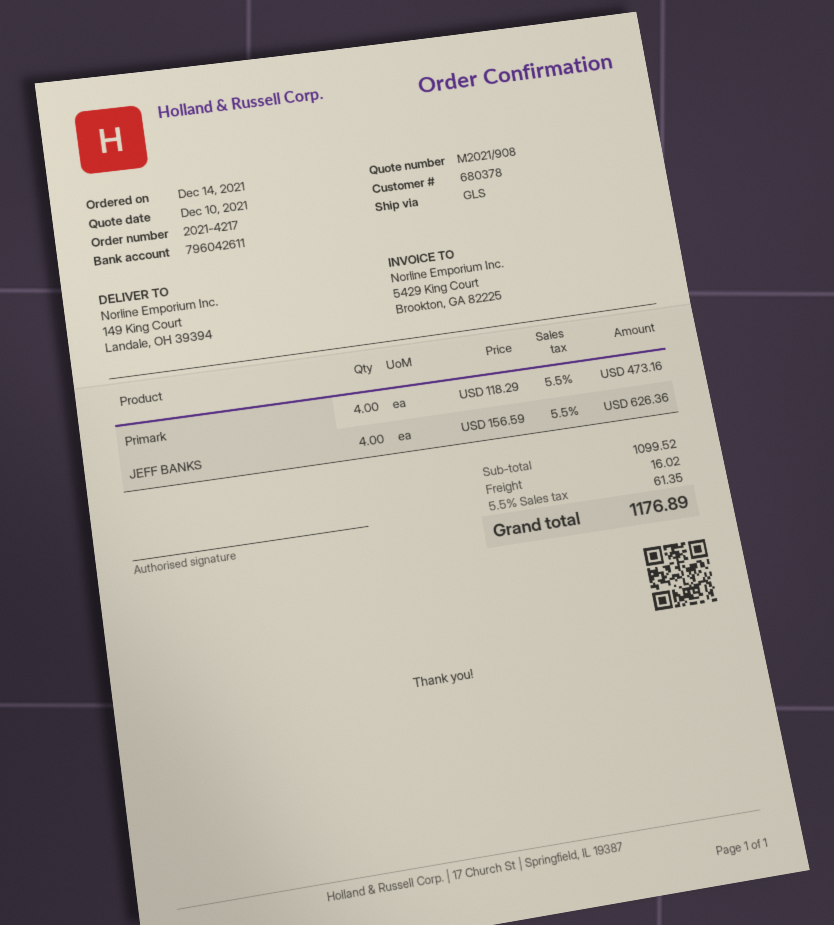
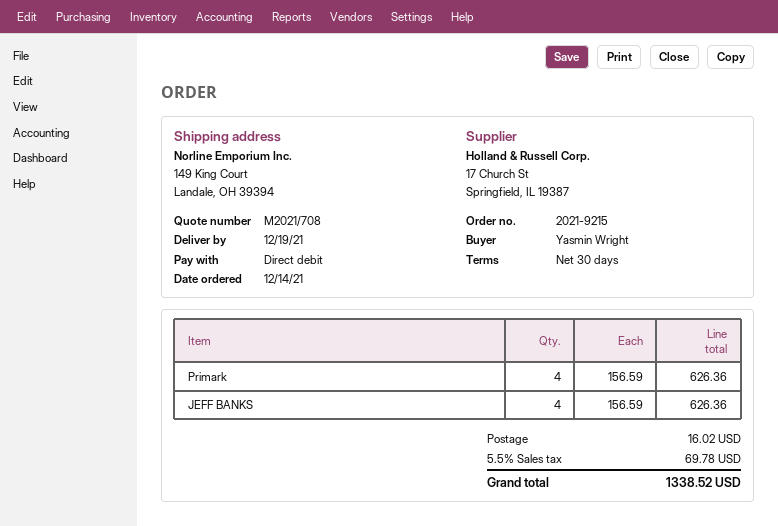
quote number: M2021/908 -> M2021/708
order number: 2021-4217 -> 2021-9215
Primark: 4 x 118.29 = 473.16 -> 4 x 156.59 = 626.36
tax: 5.5% = 61.35 -> 5.5% = 69.78
total: 1176.89 -> 1338.52

